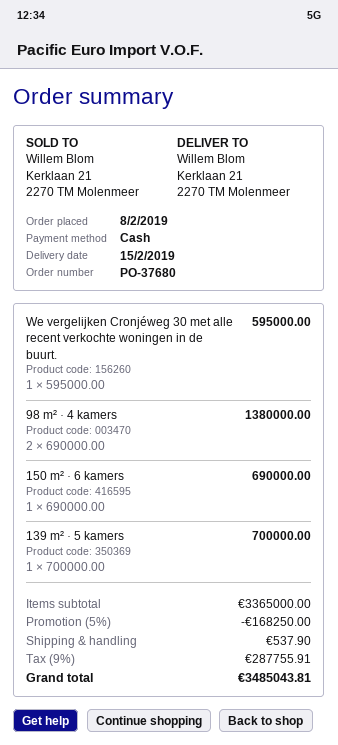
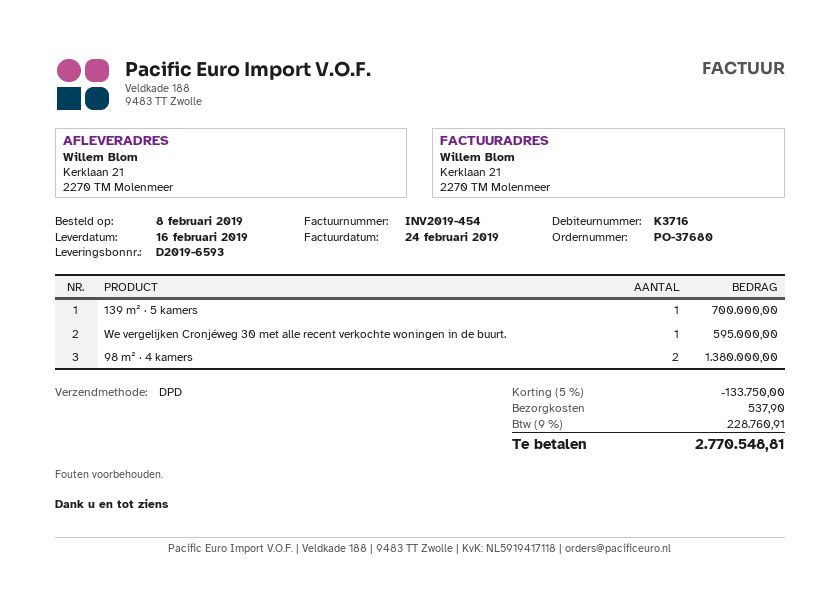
delivery date: 2019-02-15 -> 2019-02-16
150 m² · 6 kamers: 1 for 690000.00 -> none
discount: 5% = 168250.00 -> 5% = 133750.00
tax: 9% = 287755.91 -> 9% = 228760.91
total: 3485043.81 -> 2770548.81

